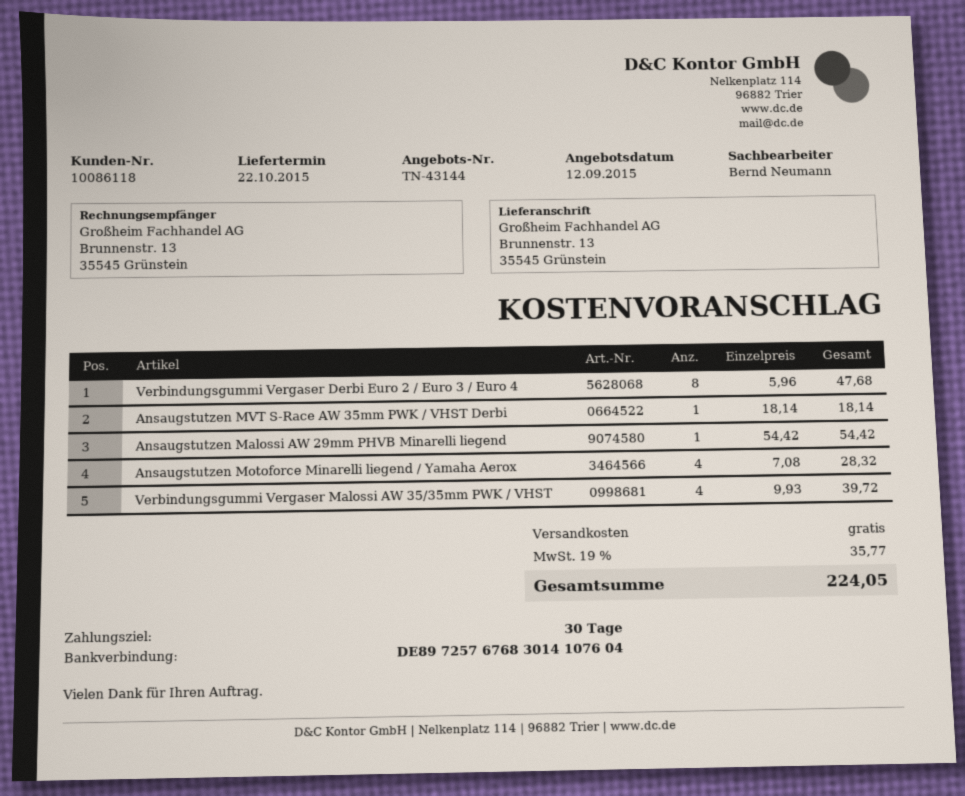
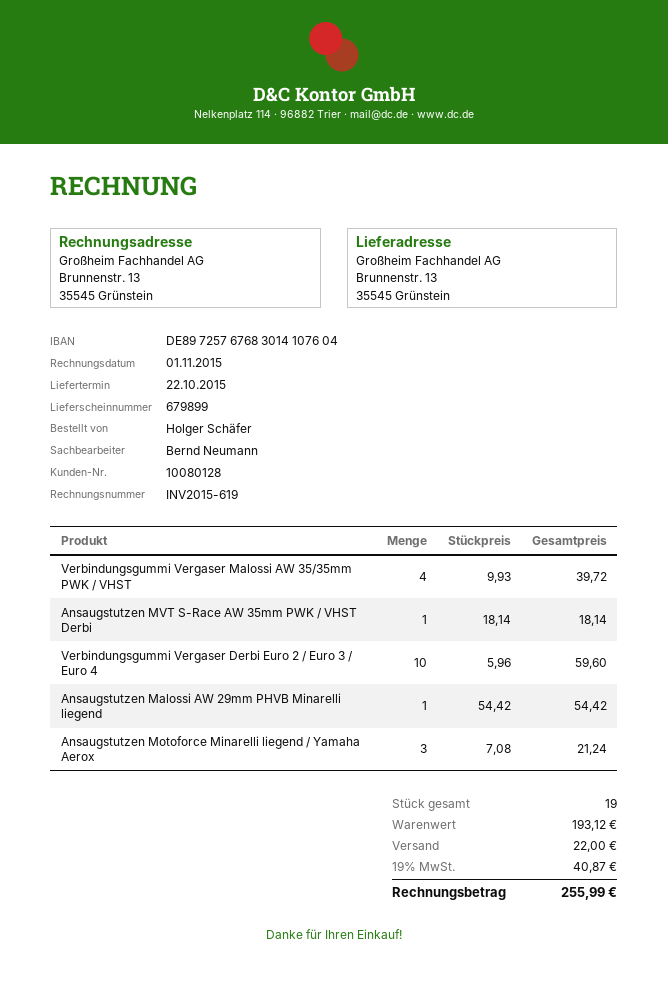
customer number: 10086118 -> 10080128
Verbindungsgummi Vergaser Derbi Euro 2 / Euro 3 / Euro 4: 8 x 5.96 = 47.68 -> 10 x 5.96 = 59.60
Ansaugstutzen Motoforce Minarelli liegend / Yamaha Aerox: 4 x 7.08 = 28.32 -> 3 x 7.08 = 21.24
shipping: 0.00 -> 22.00
tax: 19% = 35.77 -> 19% = 40.87
total: 224.05 -> 255.99

